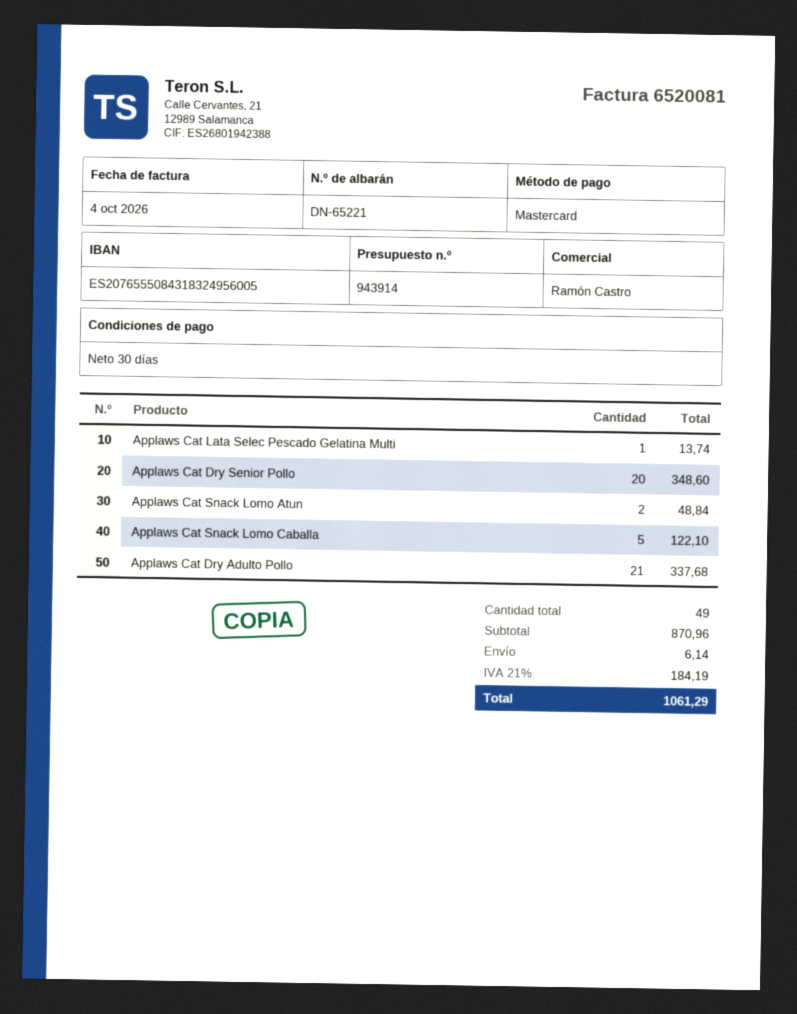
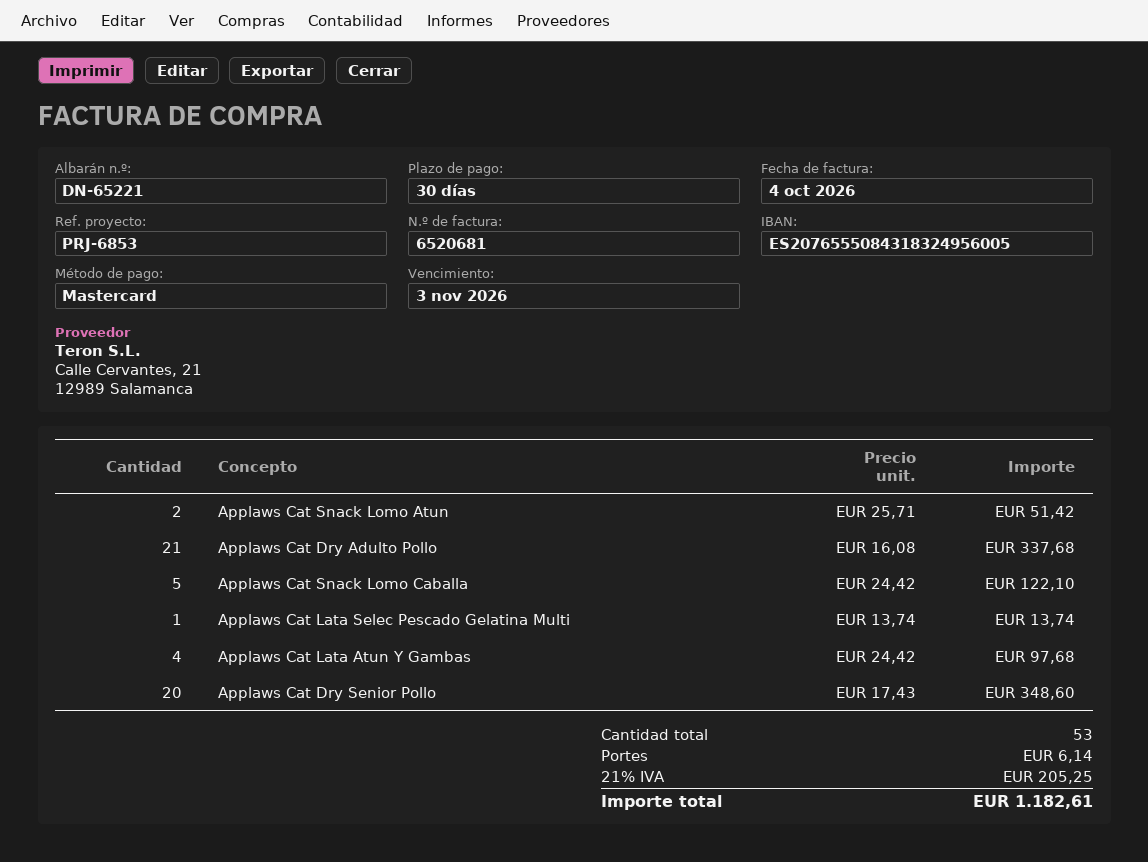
invoice number: 6520081 -> 6520681
Applaws Cat Snack Lomo Atun: 2 for 48.84 -> 2 for 51.42
Applaws Cat Lata Atun Y Gambas: none -> 4 for 97.68
total quantity: 49 -> 53
tax: 21% = 184.19 -> 21% = 205.25
total: 1061.29 -> 1182.61

